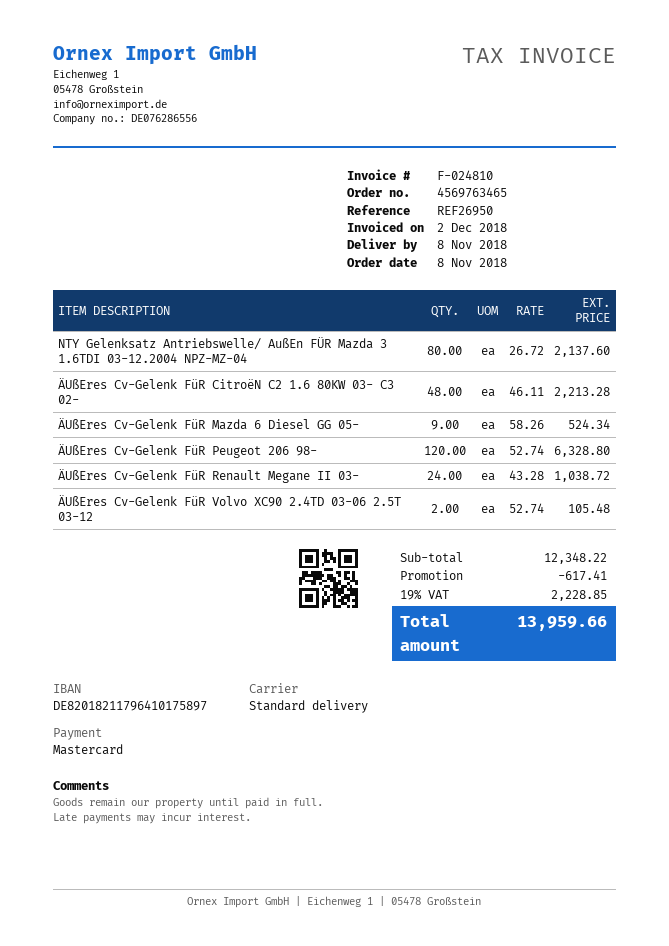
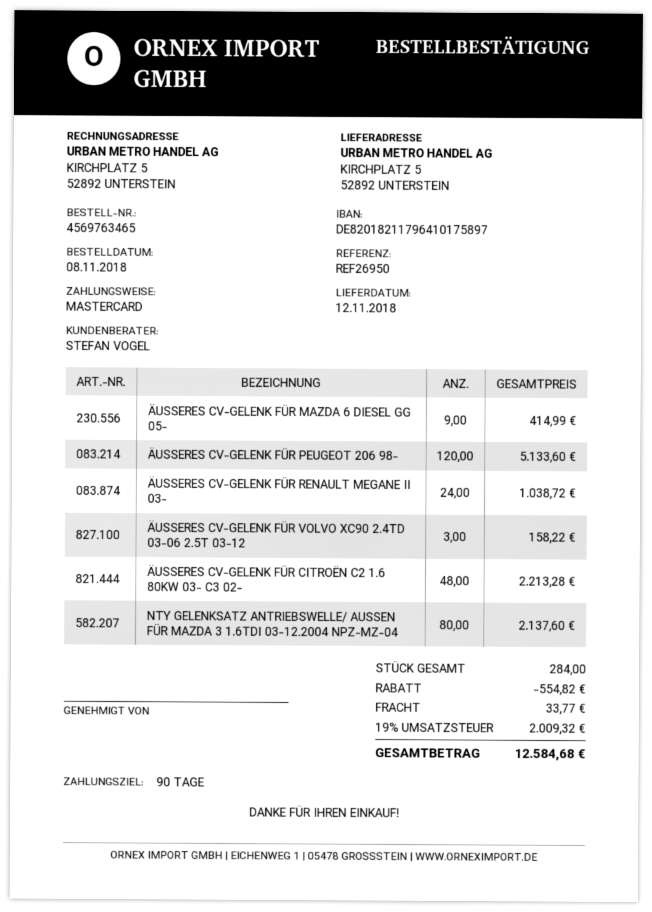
delivery date: 2018-11-08 -> 2018-11-12
ÄUßEres Cv-Gelenk FüR Mazda 6 Diesel GG 05-: 9 for 524.34 -> 9 for 414.99
ÄUßEres Cv-Gelenk FüR Peugeot 206 98-: 120 for 6328.80 -> 120 for 5133.60
ÄUßEres Cv-Gelenk FüR Volvo XC90 2.4TD 03-06 2.5T 03-12: 2 for 105.48 -> 3 for 158.22
discount: 617.41 -> 554.82
shipping: none -> 33.77
tax: 19% = 2228.85 -> 19% = 2009.32
total: 13959.66 -> 12584.68

